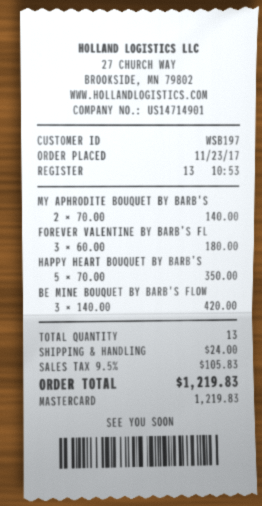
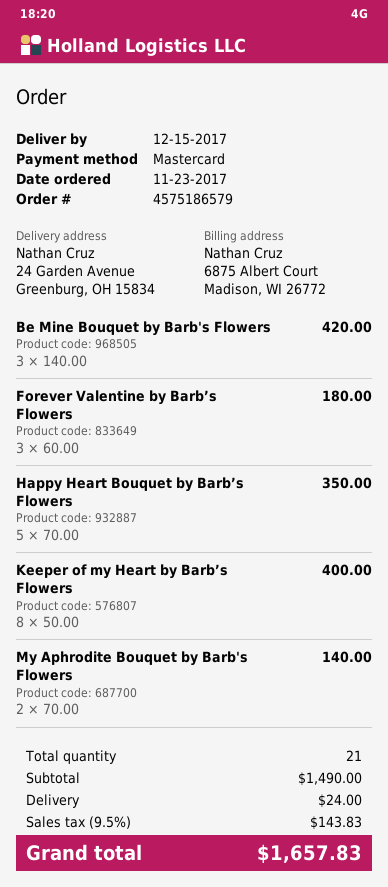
Keeper of my Heart by Barb’s Flowers: none -> 8 x 50.00 = 400.00
total quantity: 13 -> 21
tax: 9.5% = 105.83 -> 9.5% = 143.83
total: 1219.83 -> 1657.83

